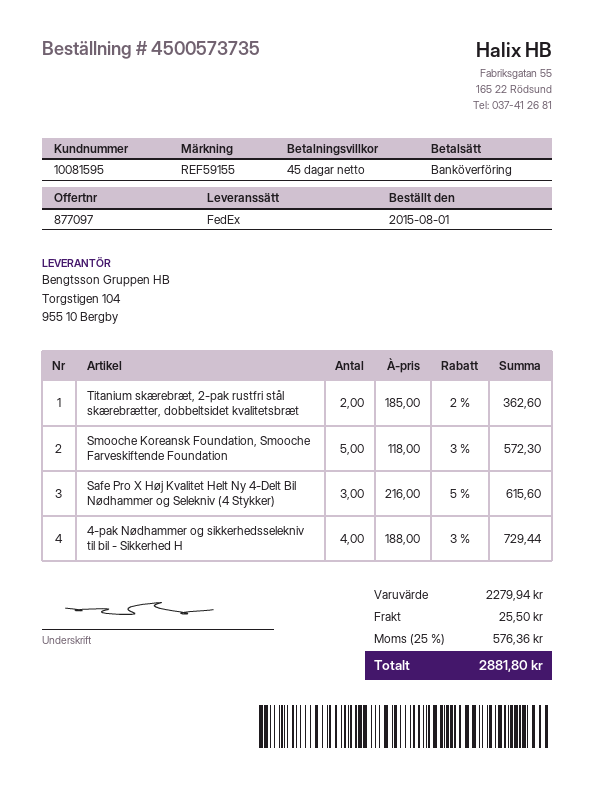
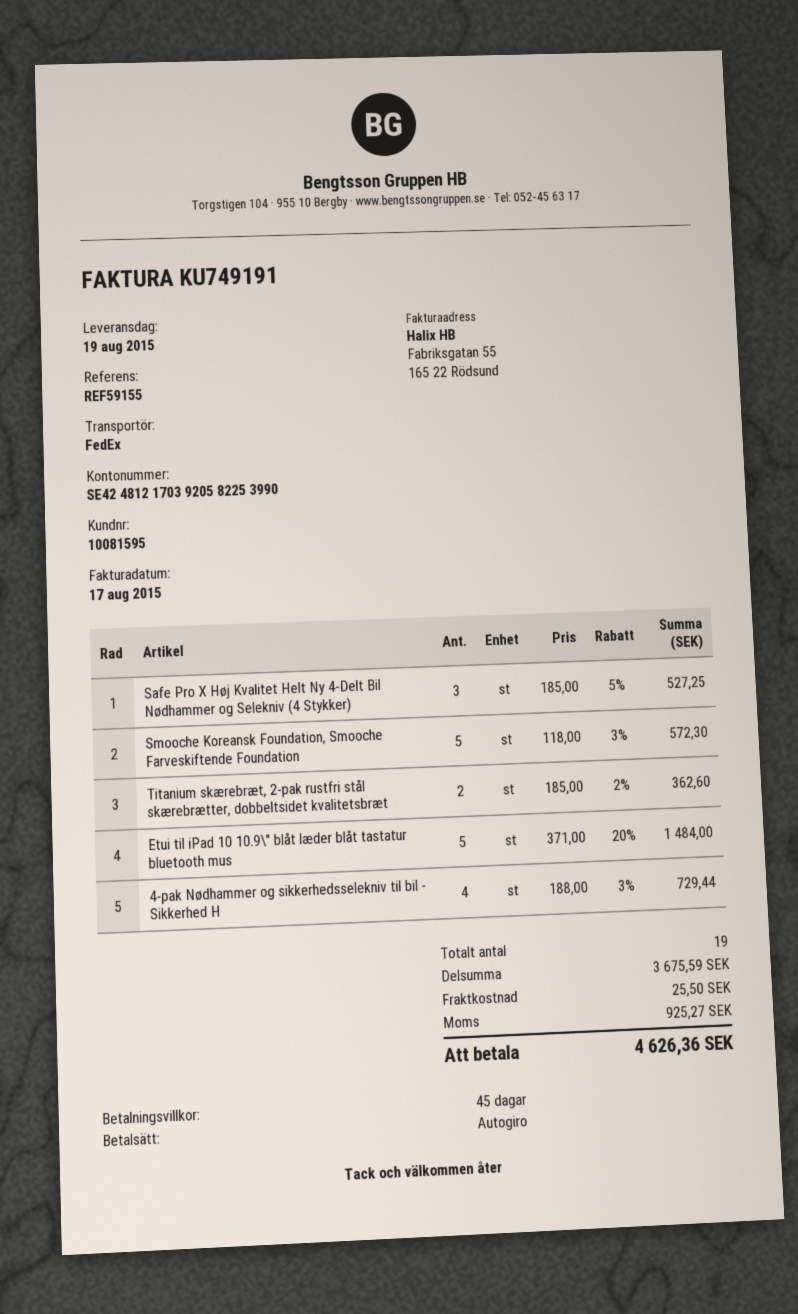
payment method: bank transfer -> direct debit
Safe Pro X Høj Kvalitet Helt Ny 4-Delt Bil Nødhammer og Selekniv (4 Stykker): 3 x 216.00 - 5% = 615.60 -> 3 x 185.00 - 5% = 527.25
Etui til iPad 10 10.9\" blåt læder blåt tastatur bluetooth mus: none -> 5 x 371.00 - 20% = 1484.00
subtotal: 2279.94 -> 3675.59
tax: 576.36 -> 925.27
total: 2881.80 -> 4626.36

